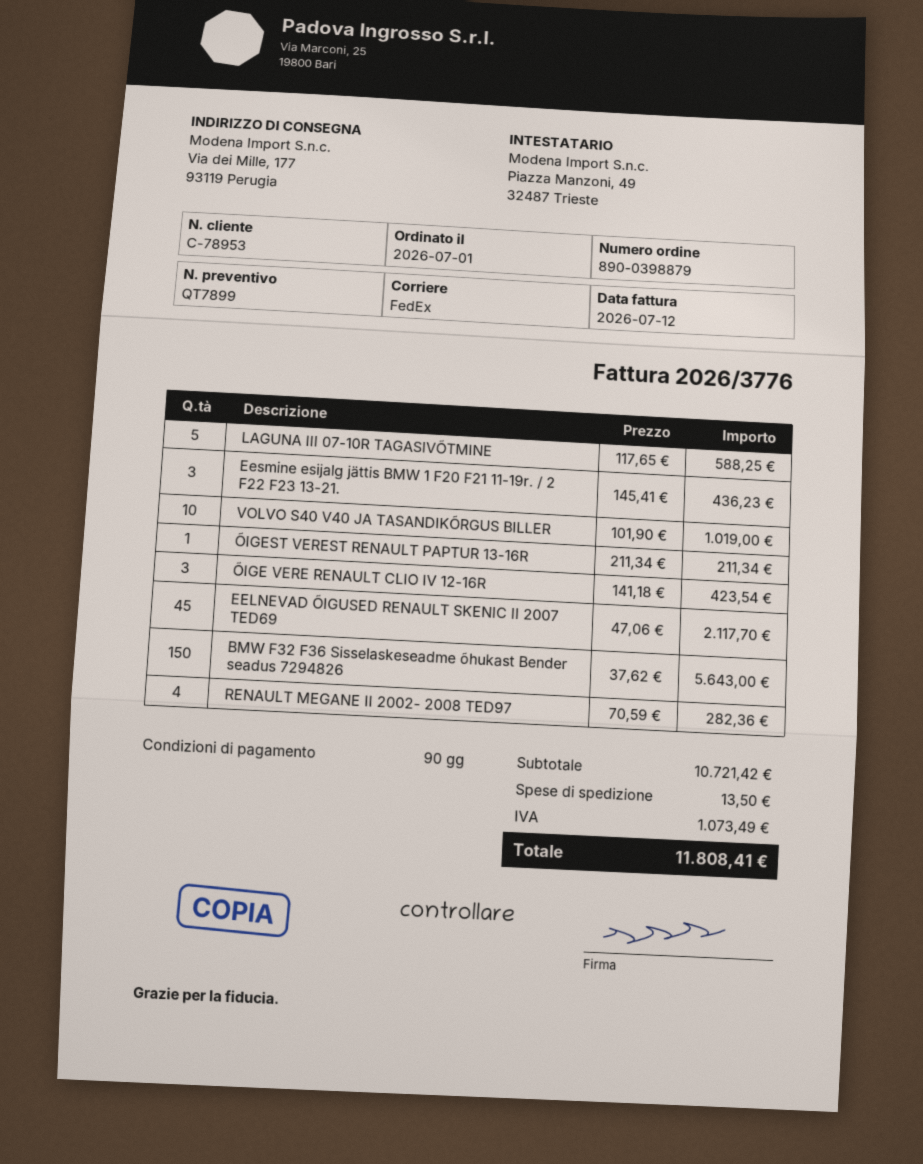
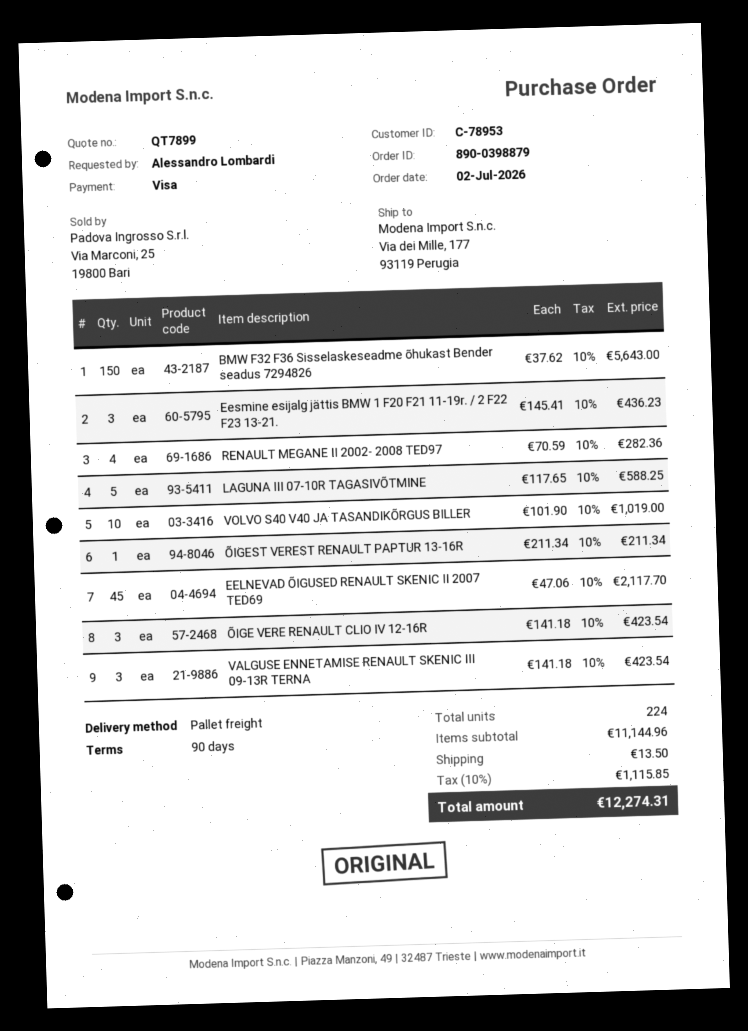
order date: 2026-07-01 -> 2026-07-02
shipping method: FedEx -> pallet freight
VALGUSE ENNETAMISE RENAULT SKENIC III 09-13R TERNA: none -> 3 x 141.18 = 423.54
subtotal: 10721.42 -> 11144.96
tax: 1073.49 -> 1115.85
total: 11808.41 -> 12274.31

